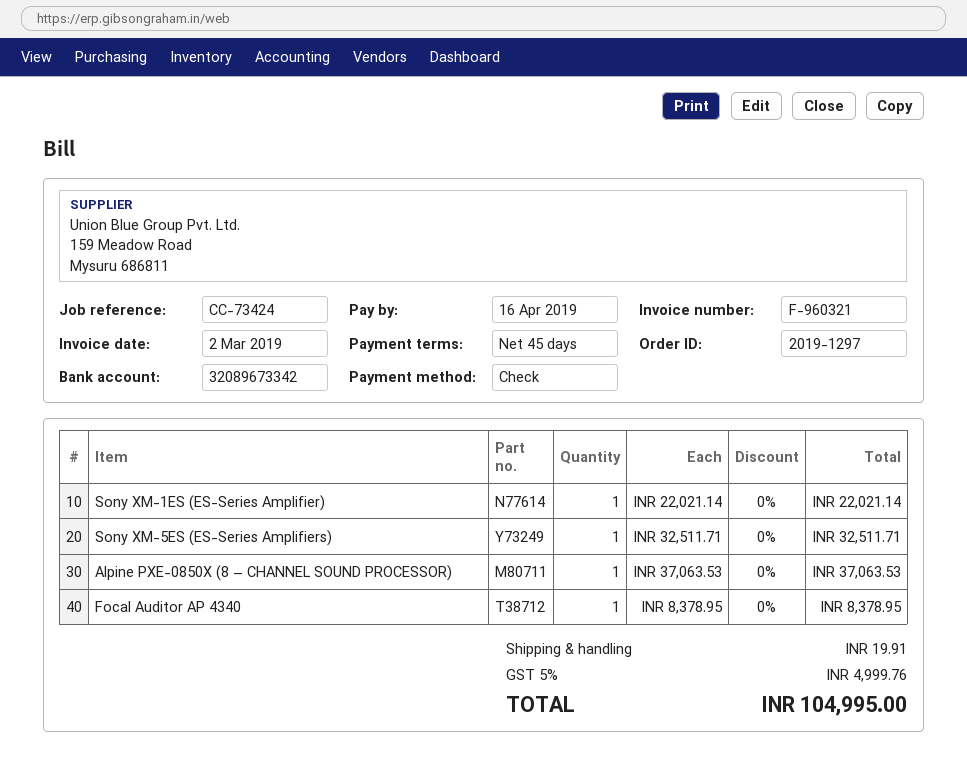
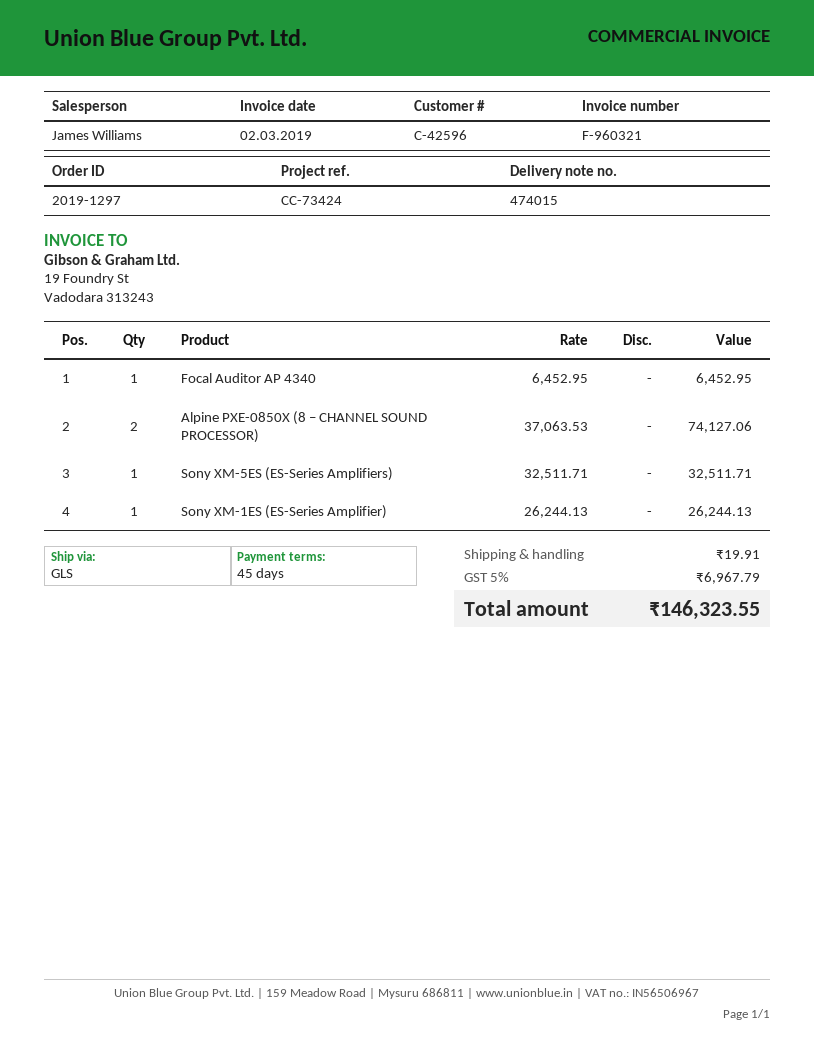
Sony XM-1ES (ES-Series Amplifier): 1 x 22021.14 = 22021.14 -> 1 x 26244.13 = 26244.13
Alpine PXE-0850X (8 – CHANNEL SOUND PROCESSOR): 1 x 37063.53 = 37063.53 -> 2 x 37063.53 = 74127.06
Focal Auditor AP 4340: 1 x 8378.95 = 8378.95 -> 1 x 6452.95 = 6452.95
tax: 5% = 4999.76 -> 5% = 6967.79
total: 104995.00 -> 146323.55

